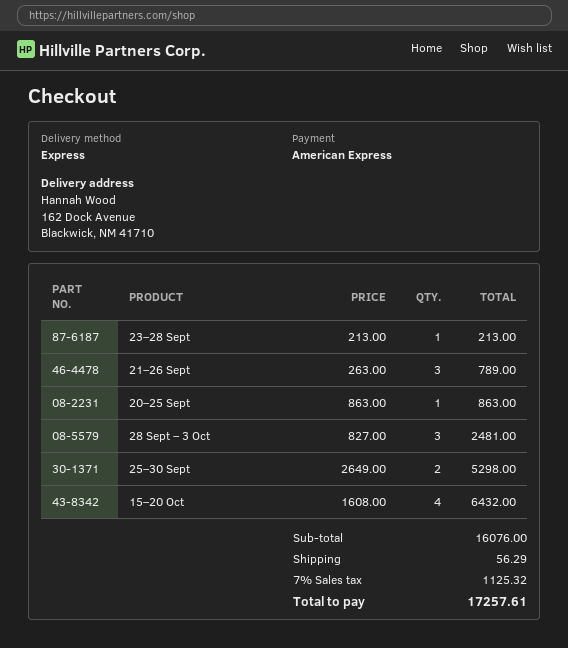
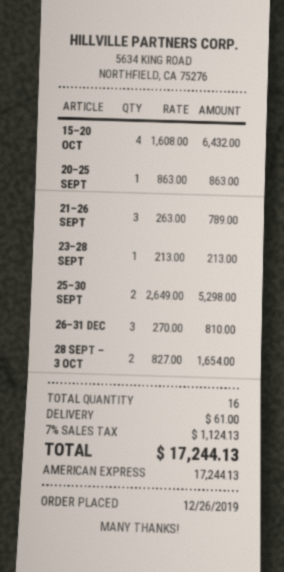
28 Sept – 3 Oct: 3 x 827.00 = 2481.00 -> 2 x 827.00 = 1654.00
26–31 DEC: none -> 3 x 270.00 = 810.00
shipping: 56.29 -> 61.00
tax: 7% = 1125.32 -> 7% = 1124.13
total: 17257.61 -> 17244.13

